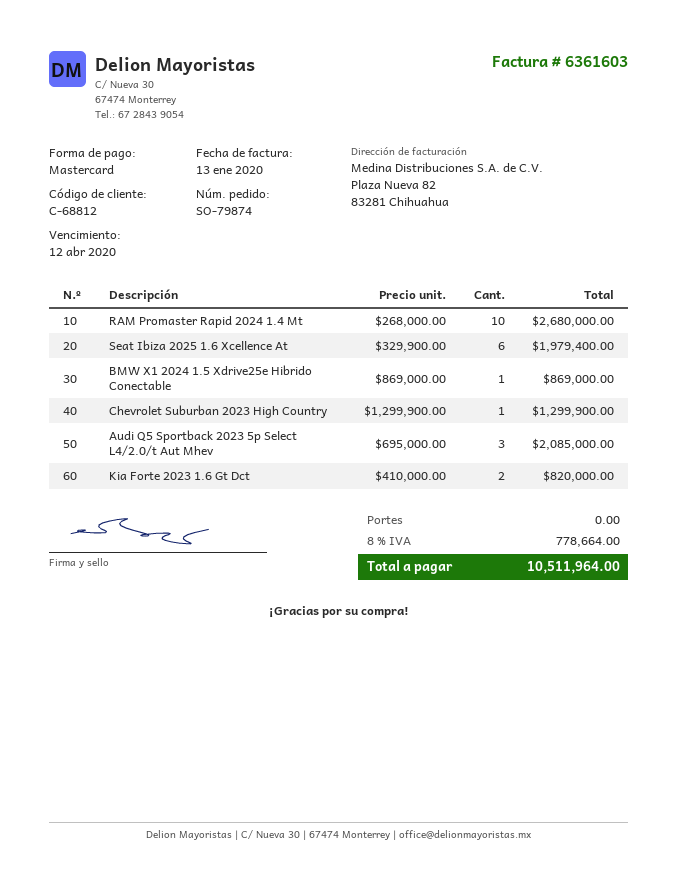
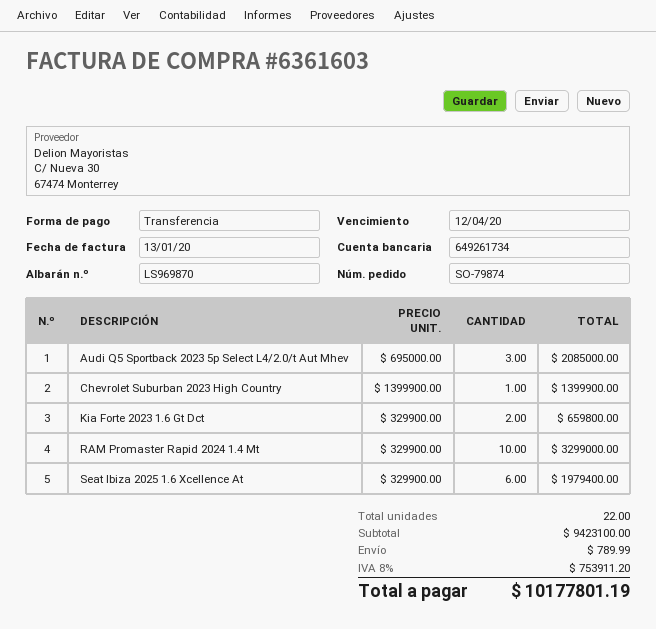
payment method: Mastercard -> bank transfer
RAM Promaster Rapid 2024 1.4 Mt: 10 x 268000.00 = 2680000.00 -> 10 x 329900.00 = 3299000.00
BMW X1 2024 1.5 Xdrive25e Hibrido Conectable: 1 x 869000.00 = 869000.00 -> none
Chevrolet Suburban 2023 High Country: 1 x 1299900.00 = 1299900.00 -> 1 x 1399900.00 = 1399900.00
Kia Forte 2023 1.6 Gt Dct: 2 x 410000.00 = 820000.00 -> 2 x 329900.00 = 659800.00
shipping: 0.00 -> 789.99
tax: 8% = 778664.00 -> 8% = 753911.20
total: 10511964.00 -> 10177801.19

